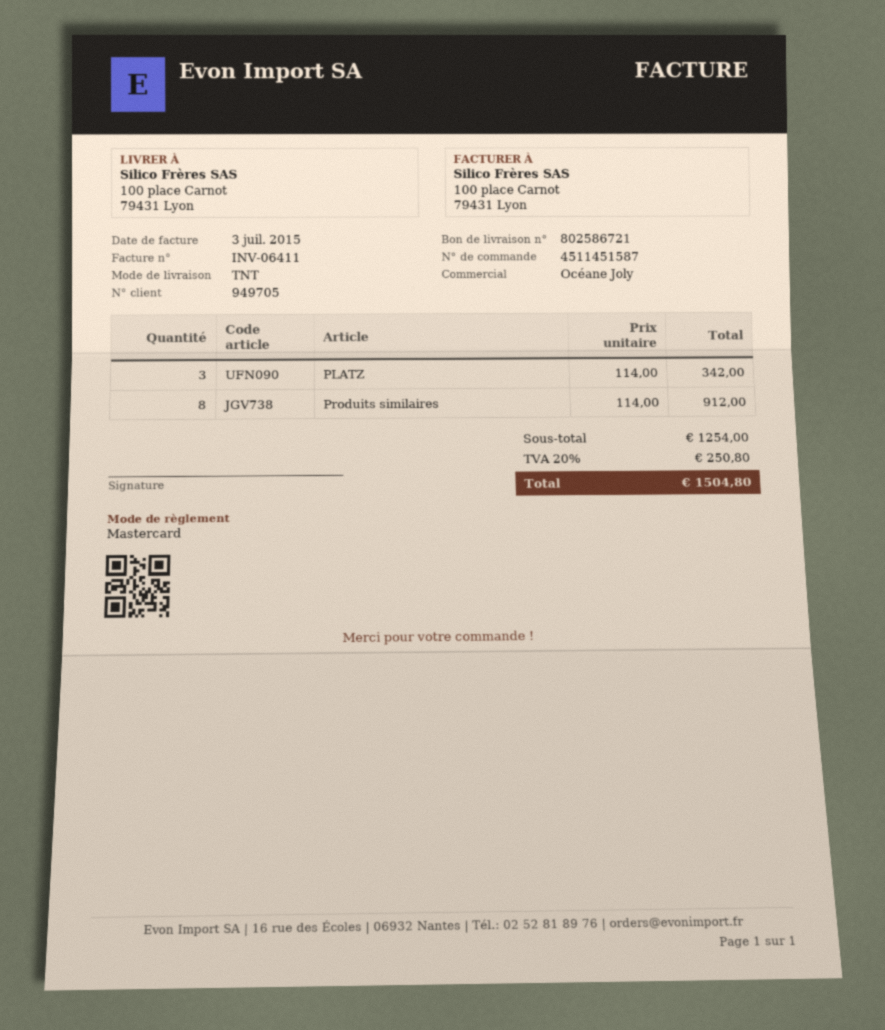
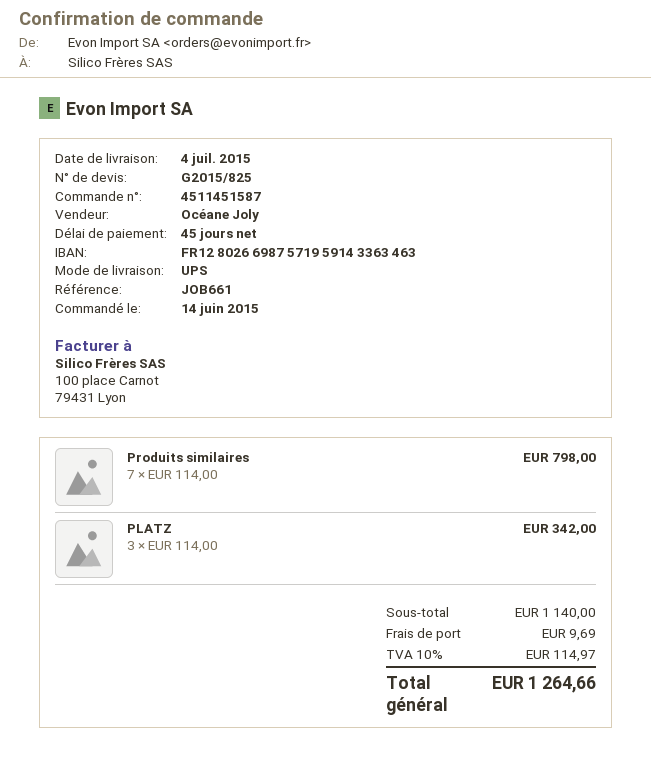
shipping method: TNT -> UPS
Produits similaires: 8 x 114.00 = 912.00 -> 7 x 114.00 = 798.00
subtotal: 1254.00 -> 1140.00
shipping: none -> 9.69
tax: 20% = 250.80 -> 10% = 114.97
total: 1504.80 -> 1264.66

